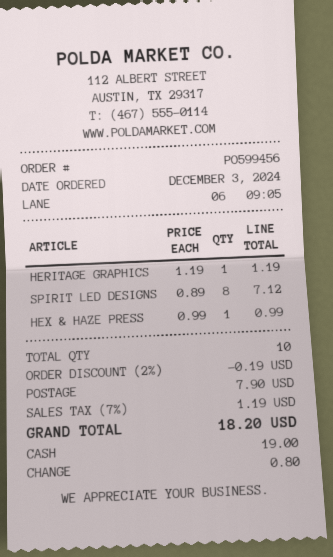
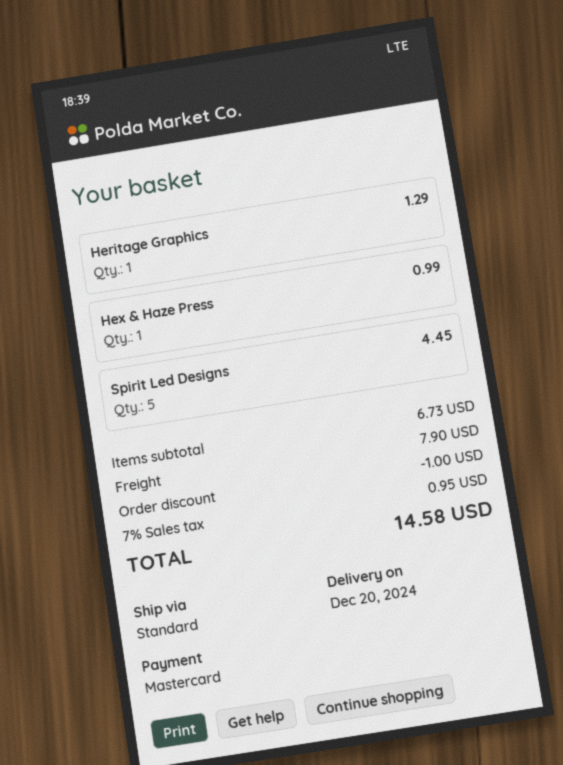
payment method: cash -> Mastercard
HERITAGE GRAPHICS: 1 for 1.19 -> 1 for 1.29
SPIRIT LED DESIGNS: 8 for 7.12 -> 5 for 4.45
discount: 0.19 -> 1.00
tax: 7% = 1.19 -> 7% = 0.95
total: 18.20 -> 14.58

